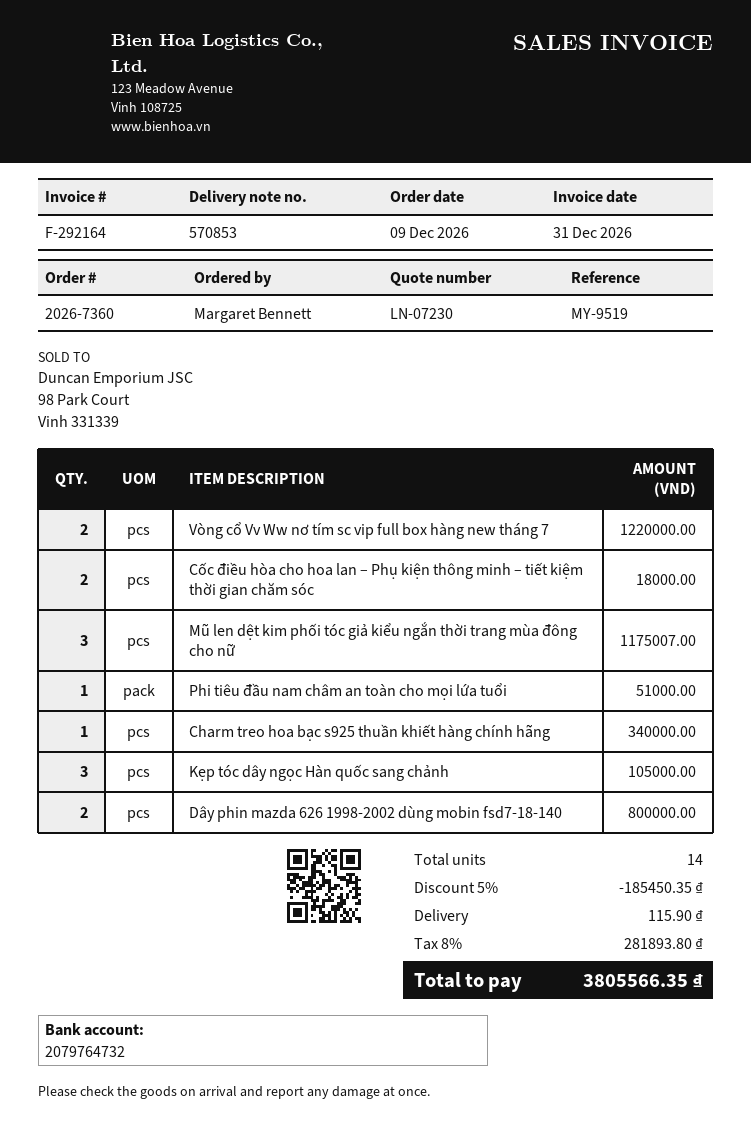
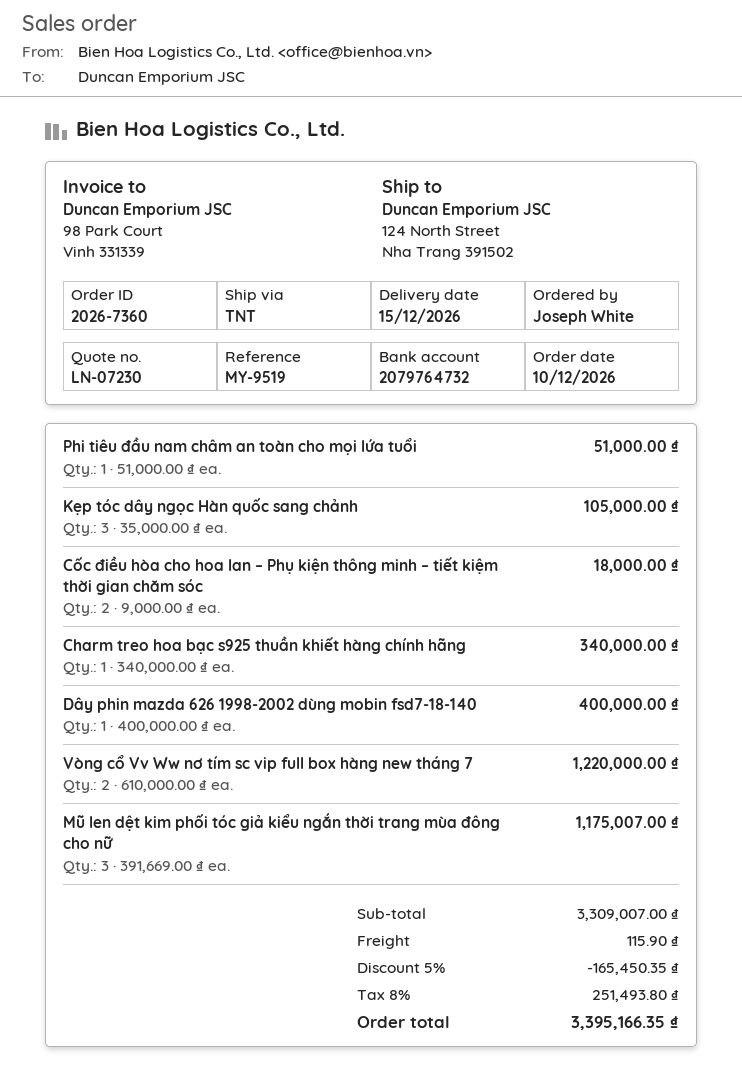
order date: 2026-12-09 -> 2026-12-10
ordered by: Margaret Bennett -> Joseph White
Dây phin mazda 626 1998-2002 dùng mobin fsd7-18-140: 2 for 800000.00 -> 1 for 400000.00
discount: 5% = 185450.35 -> 5% = 165450.35
tax: 8% = 281893.80 -> 8% = 251493.80
total: 3805566.35 -> 3395166.35

